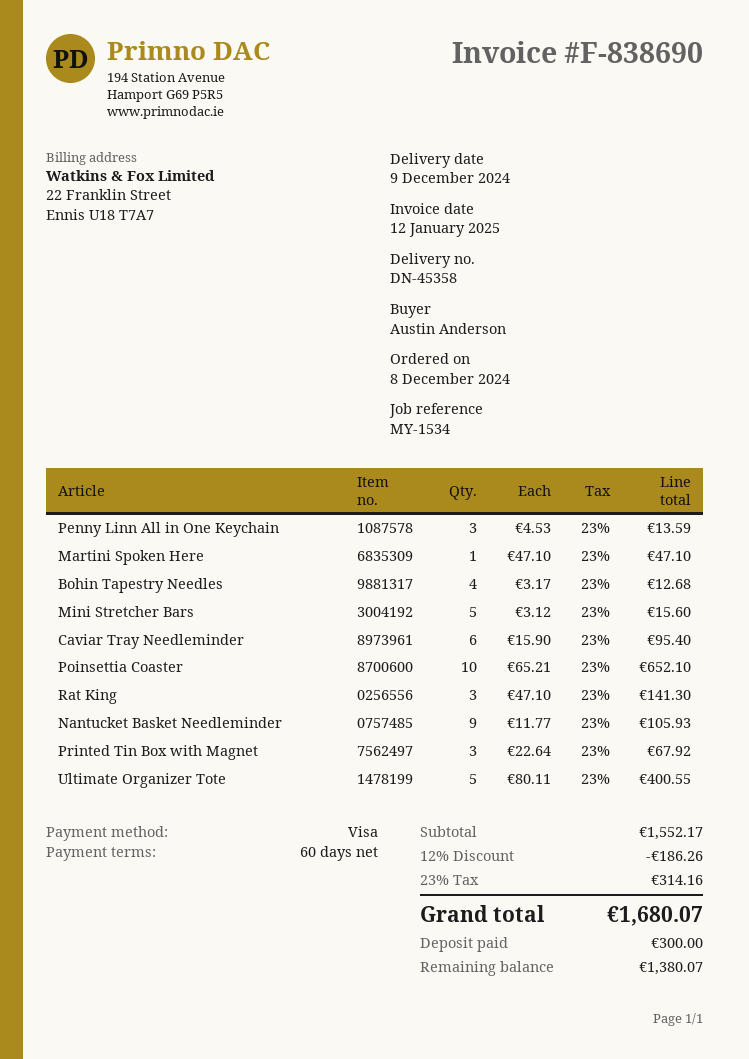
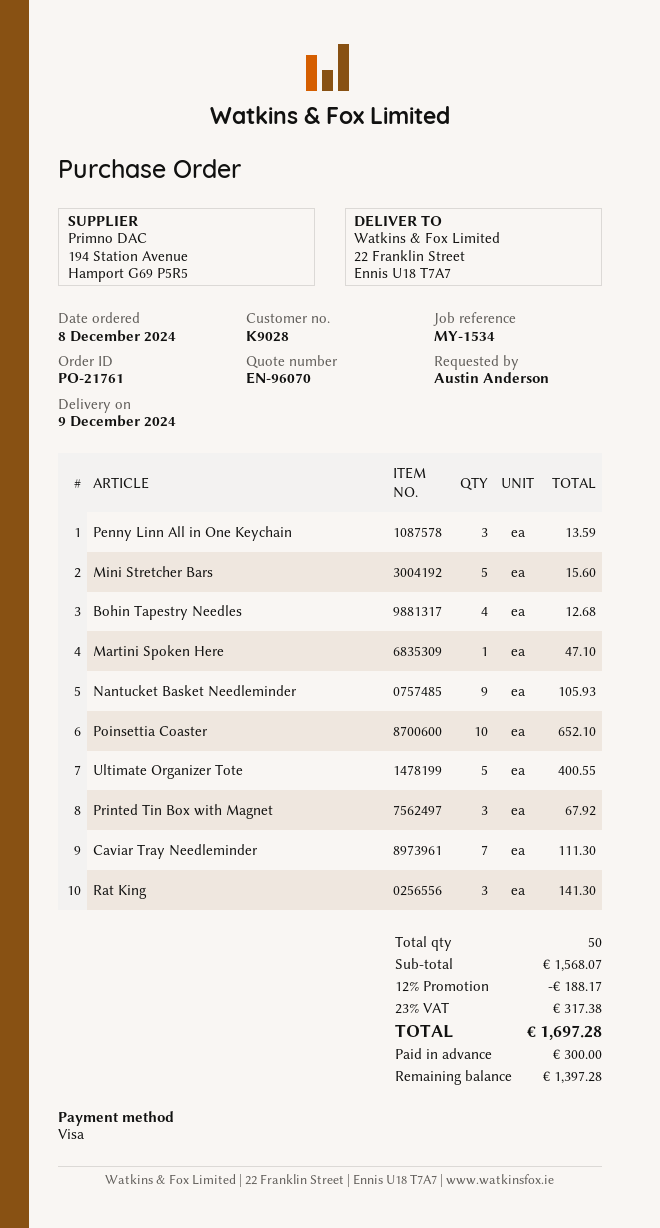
Caviar Tray Needleminder: 6 for 95.40 -> 7 for 111.30
subtotal: 1552.17 -> 1568.07
discount: 12% = 186.26 -> 12% = 188.17
tax: 23% = 314.16 -> 23% = 317.38
total: 1680.07 -> 1697.28
balance: 1380.07 -> 1397.28

